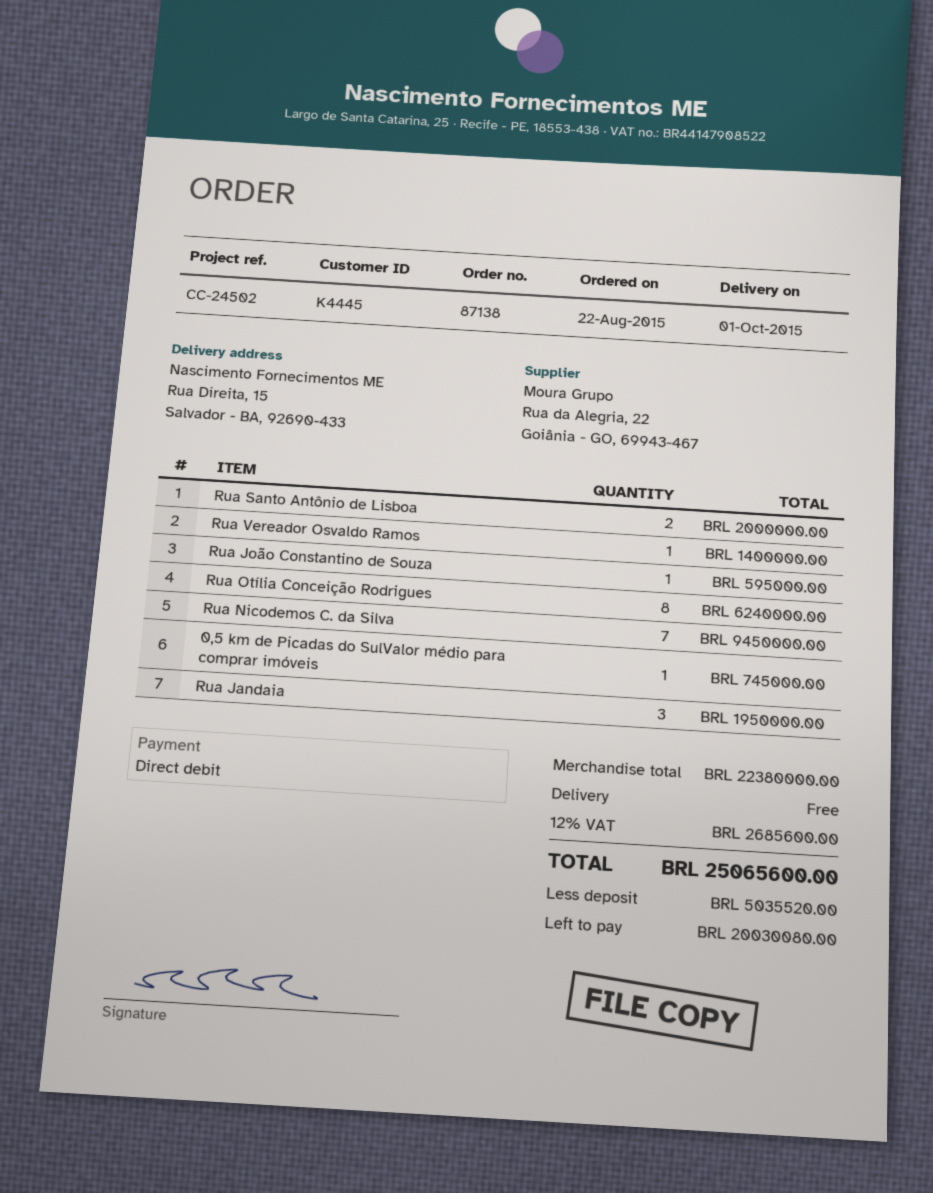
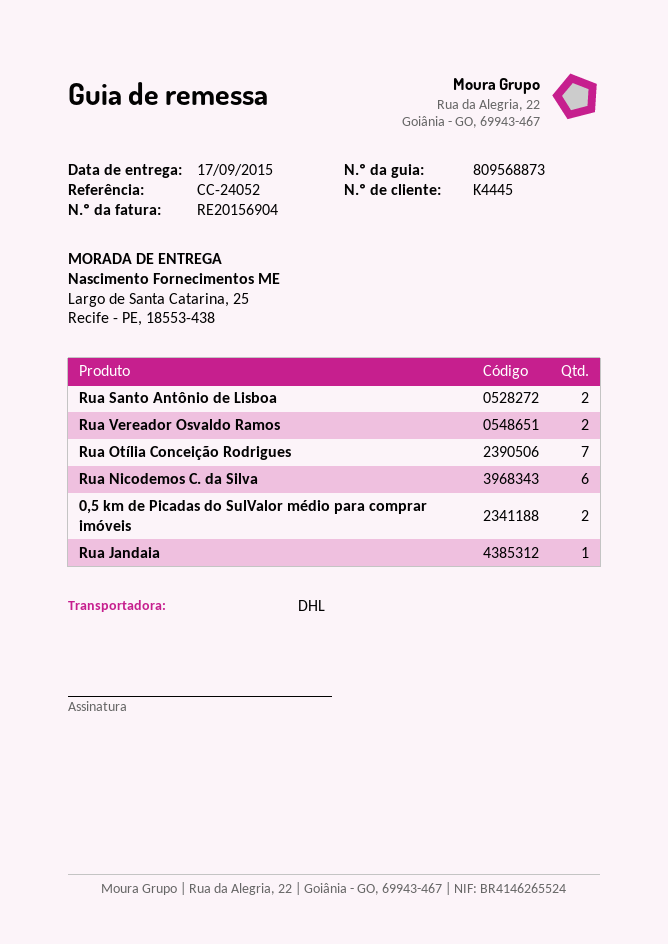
delivery date: 2015-10-01 -> 2015-09-17
reference: CC-24502 -> CC-24052
ship to: Rua Direita, 15, Salvador - BA, 92690-433 -> Largo de Santa Catarina, 25, Recife - PE, 18553-438
Rua Vereador Osvaldo Ramos: 1 -> 2
Rua João Constantino de Souza: 1 -> none
Rua Otília Conceição Rodrigues: 8 -> 7
Rua Nicodemos C. da Silva: 7 -> 6
0,5 km de Picadas do SulValor médio para comprar imóveis: 1 -> 2
Rua Jandaia: 3 -> 1

